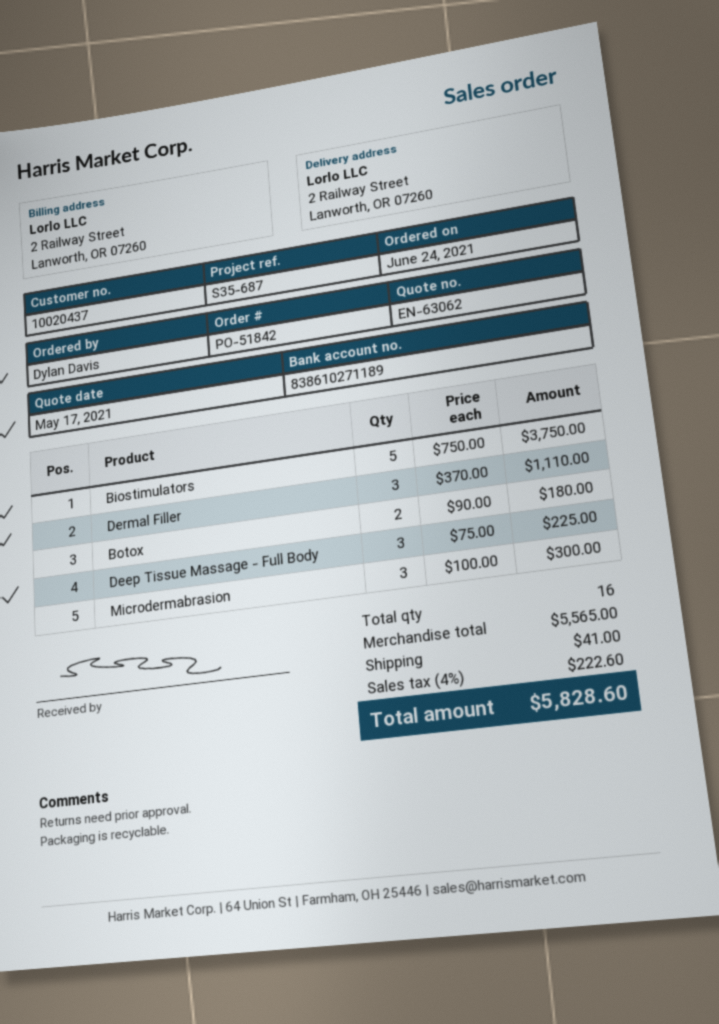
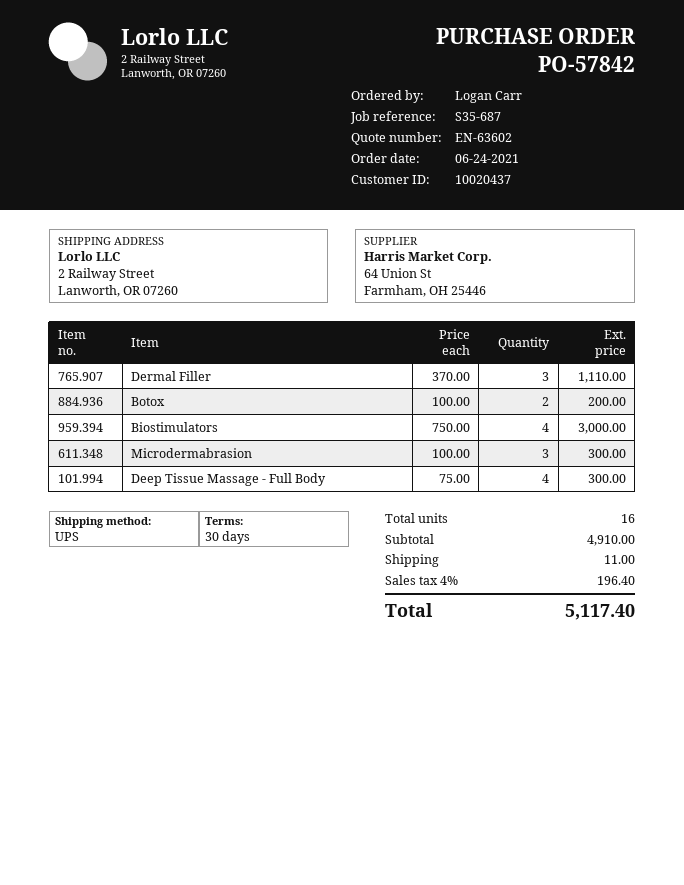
quote number: EN-63062 -> EN-63602
order number: PO-51842 -> PO-57842
ordered by: Dylan Davis -> Logan Carr
Biostimulators: 5 x 750.00 = 3750.00 -> 4 x 750.00 = 3000.00
Botox: 2 x 90.00 = 180.00 -> 2 x 100.00 = 200.00
Deep Tissue Massage - Full Body: 3 x 75.00 = 225.00 -> 4 x 75.00 = 300.00
subtotal: 5565.00 -> 4910.00
shipping: 41.00 -> 11.00
tax: 4% = 222.60 -> 4% = 196.40
total: 5828.60 -> 5117.40

